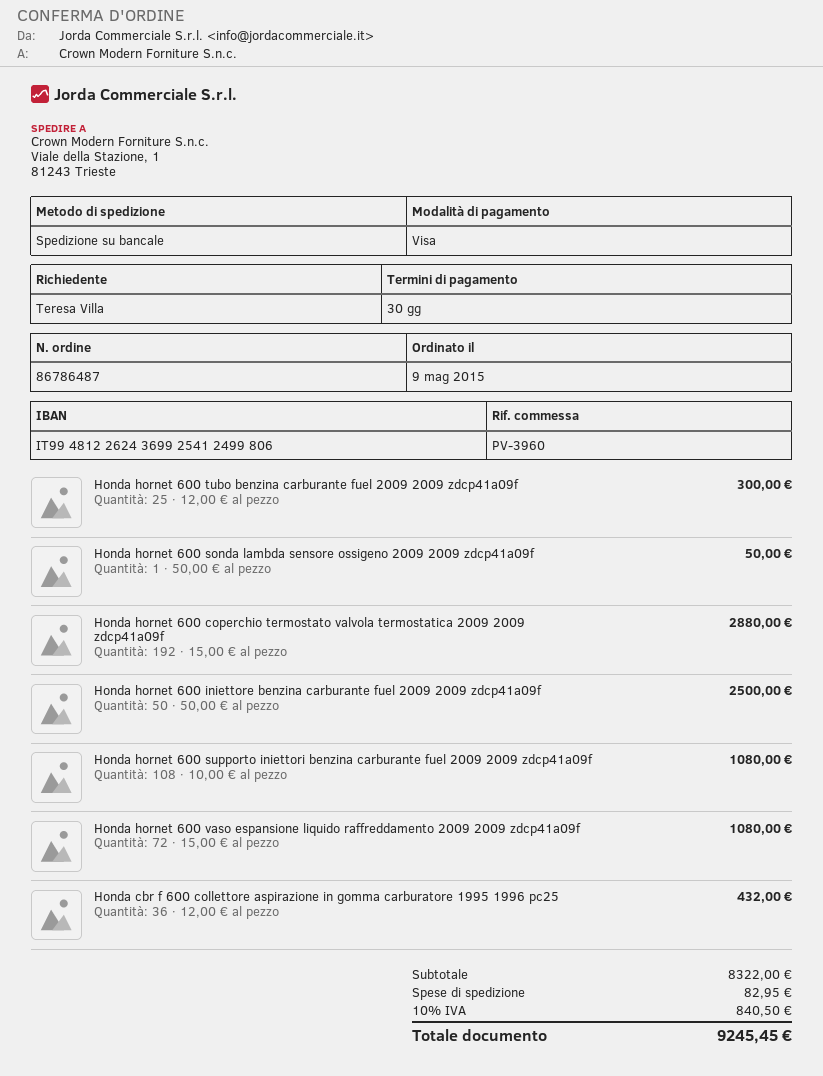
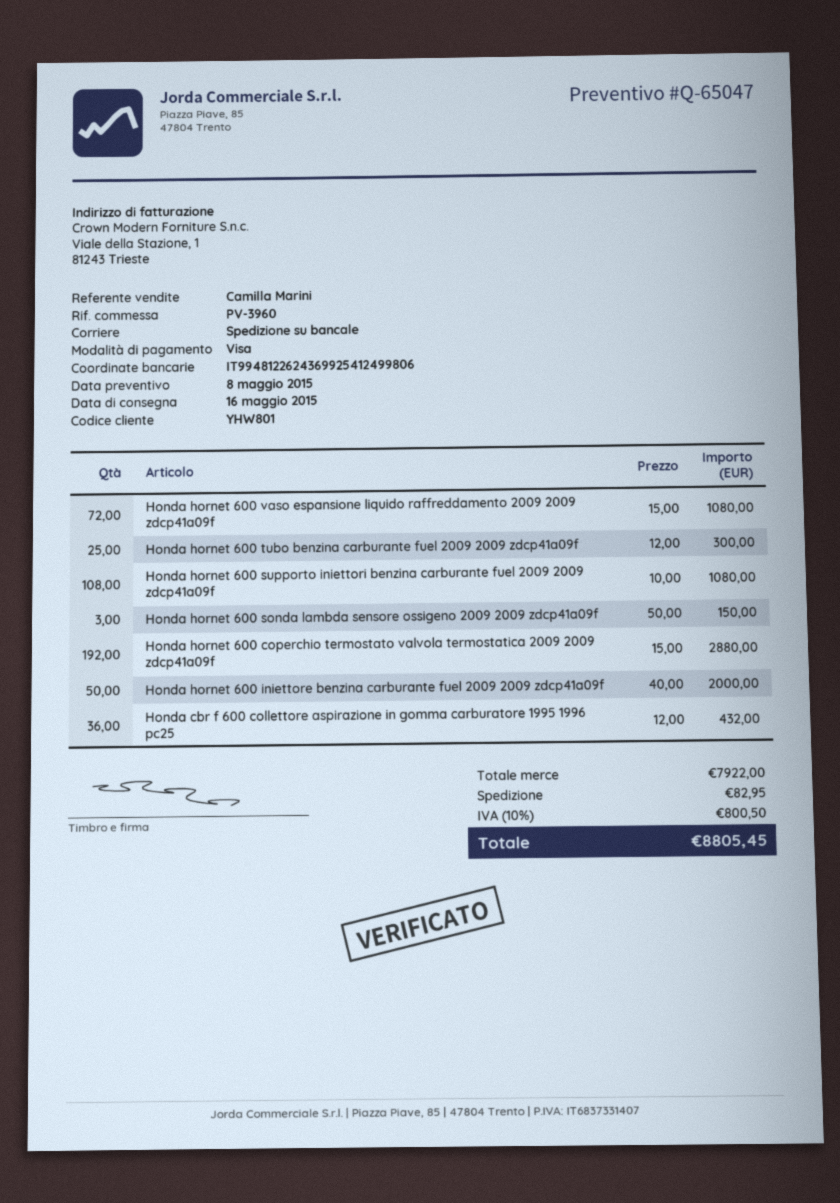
Honda hornet 600 sonda lambda sensore ossigeno 2009 2009 zdcp41a09f: 1 x 50.00 = 50.00 -> 3 x 50.00 = 150.00
Honda hornet 600 iniettore benzina carburante fuel 2009 2009 zdcp41a09f: 50 x 50.00 = 2500.00 -> 50 x 40.00 = 2000.00
subtotal: 8322.00 -> 7922.00
tax: 10% = 840.50 -> 10% = 800.50
total: 9245.45 -> 8805.45

